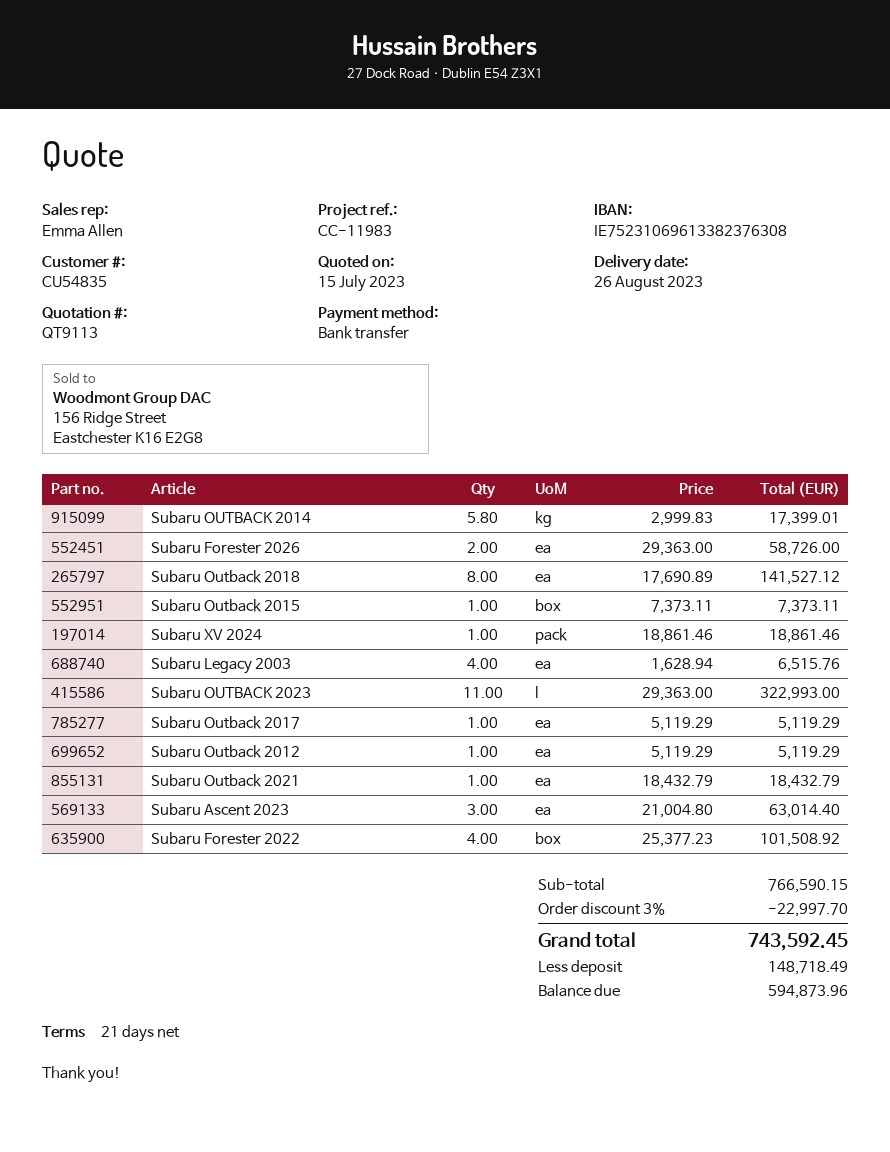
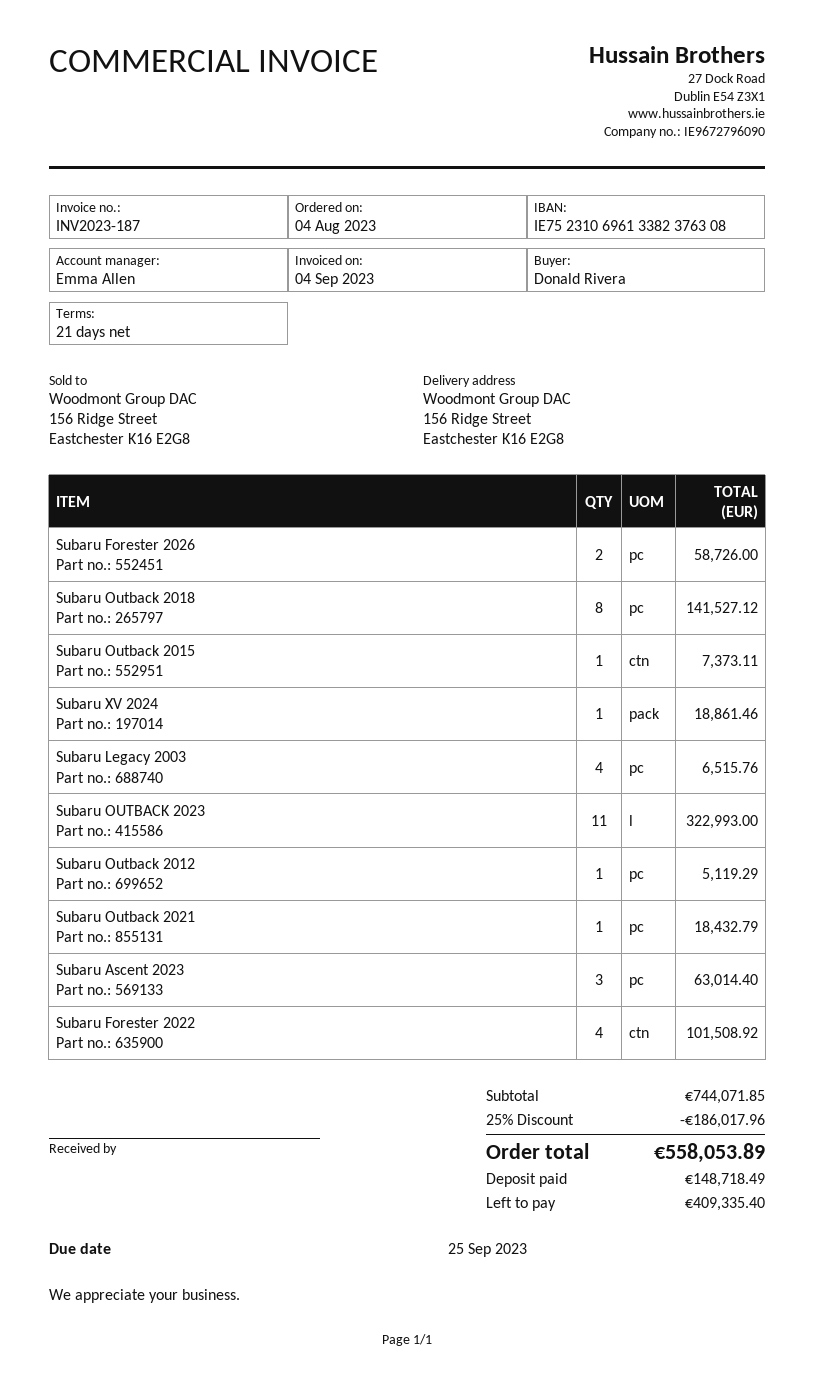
Subaru OUTBACK 2014: 5.8 for 17399.01 -> none
Subaru Outback 2017: 1 for 5119.29 -> none
subtotal: 766590.15 -> 744071.85
discount: 3% = 22997.70 -> 25% = 186017.96
total: 743592.45 -> 558053.89
balance: 594873.96 -> 409335.40

